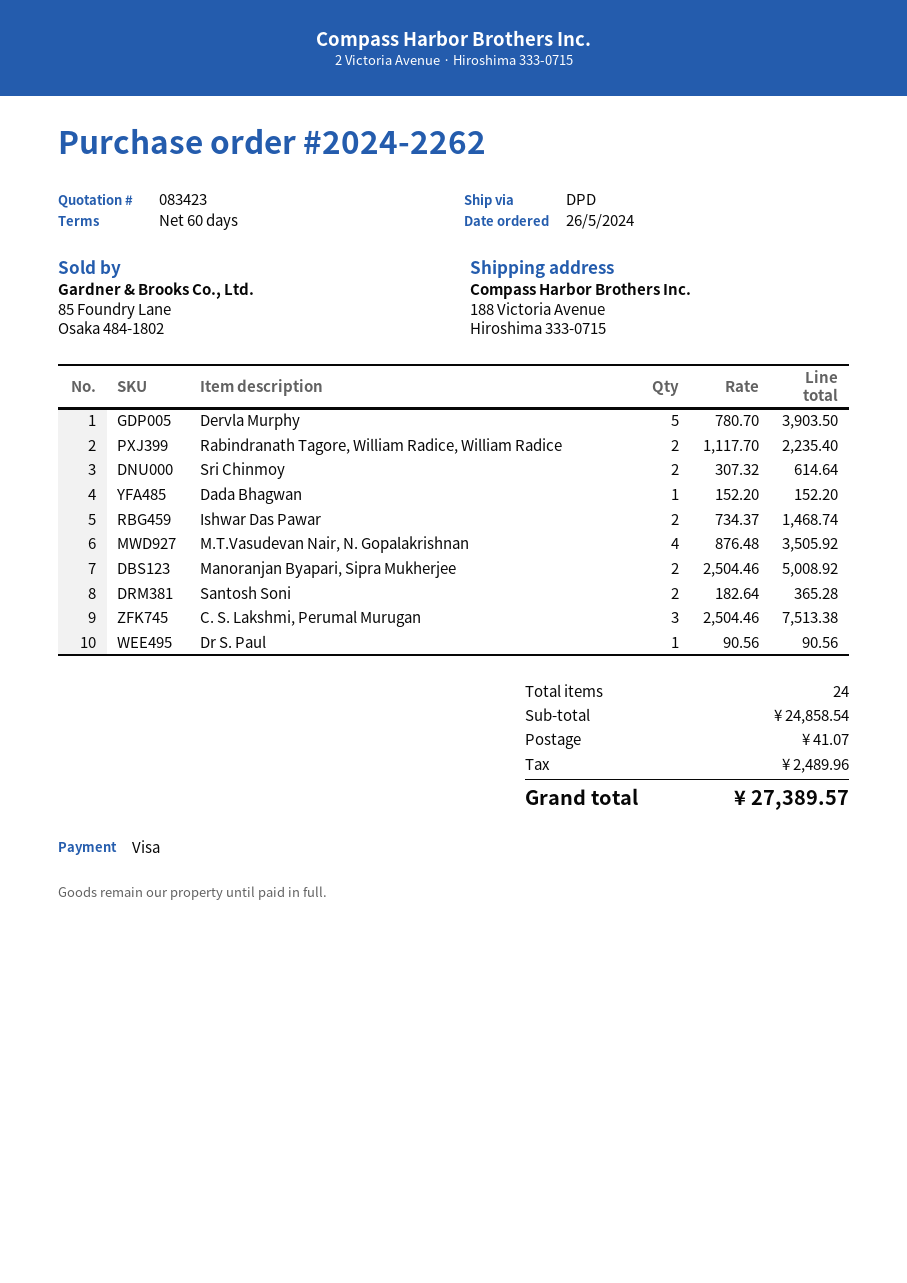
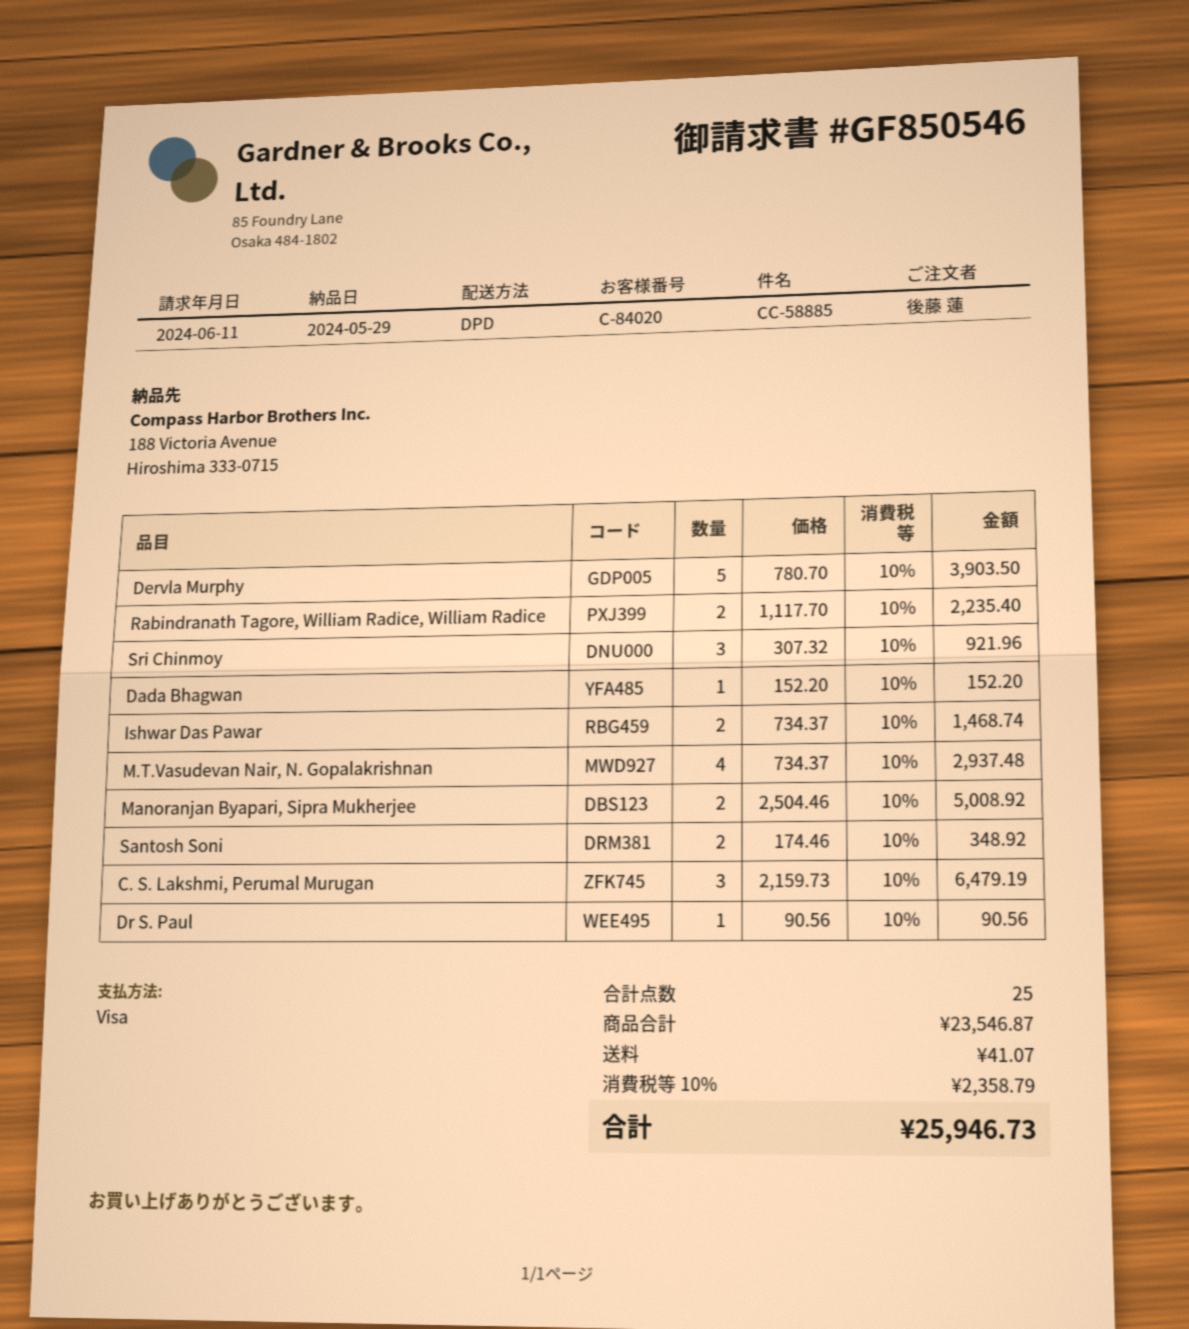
Sri Chinmoy: 2 x 307.32 = 614.64 -> 3 x 307.32 = 921.96
M.T.Vasudevan Nair, N. Gopalakrishnan: 4 x 876.48 = 3505.92 -> 4 x 734.37 = 2937.48
Santosh Soni: 2 x 182.64 = 365.28 -> 2 x 174.46 = 348.92
C. S. Lakshmi, Perumal Murugan: 3 x 2504.46 = 7513.38 -> 3 x 2159.73 = 6479.19
total quantity: 24 -> 25
subtotal: 24858.54 -> 23546.87
tax: 2489.96 -> 2358.79
total: 27389.57 -> 25946.73

